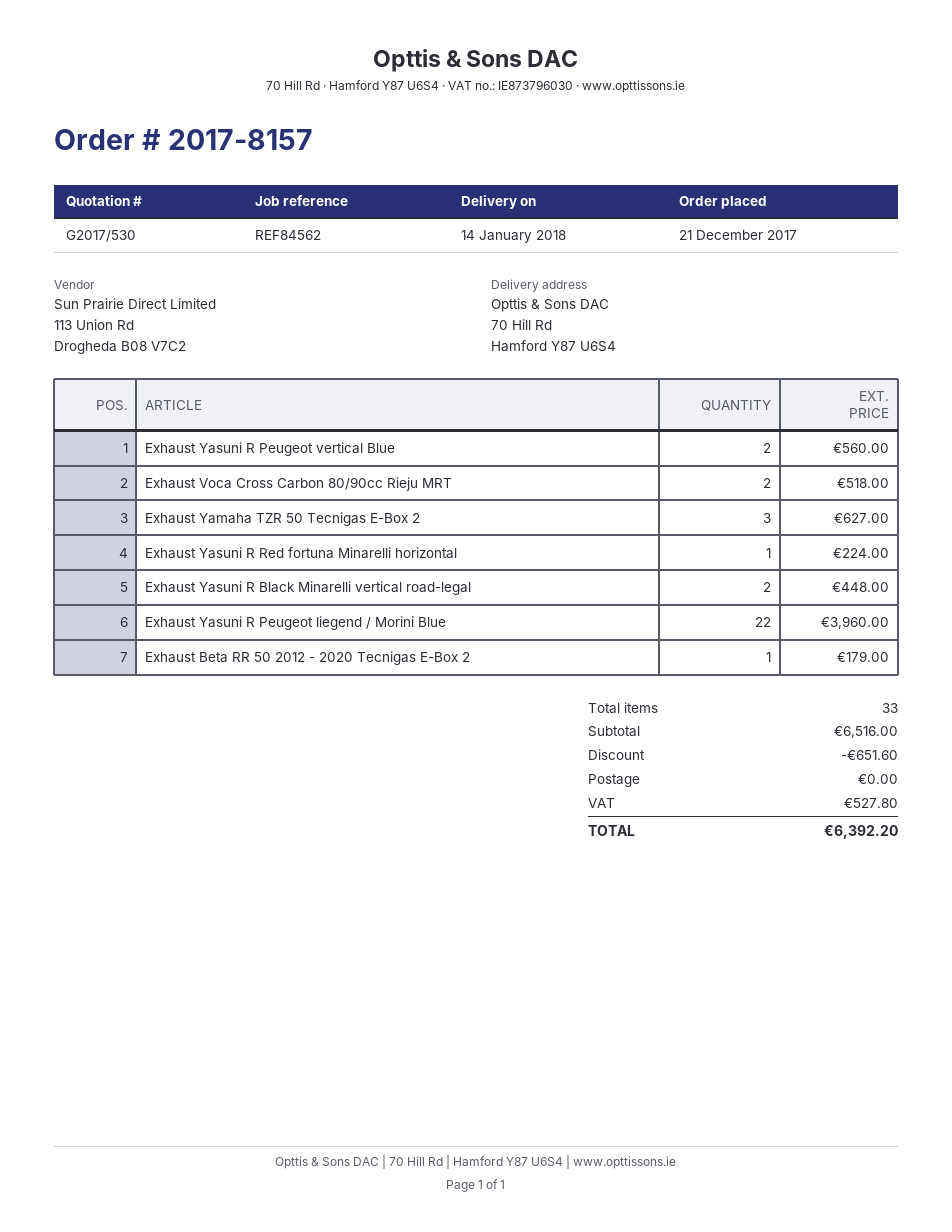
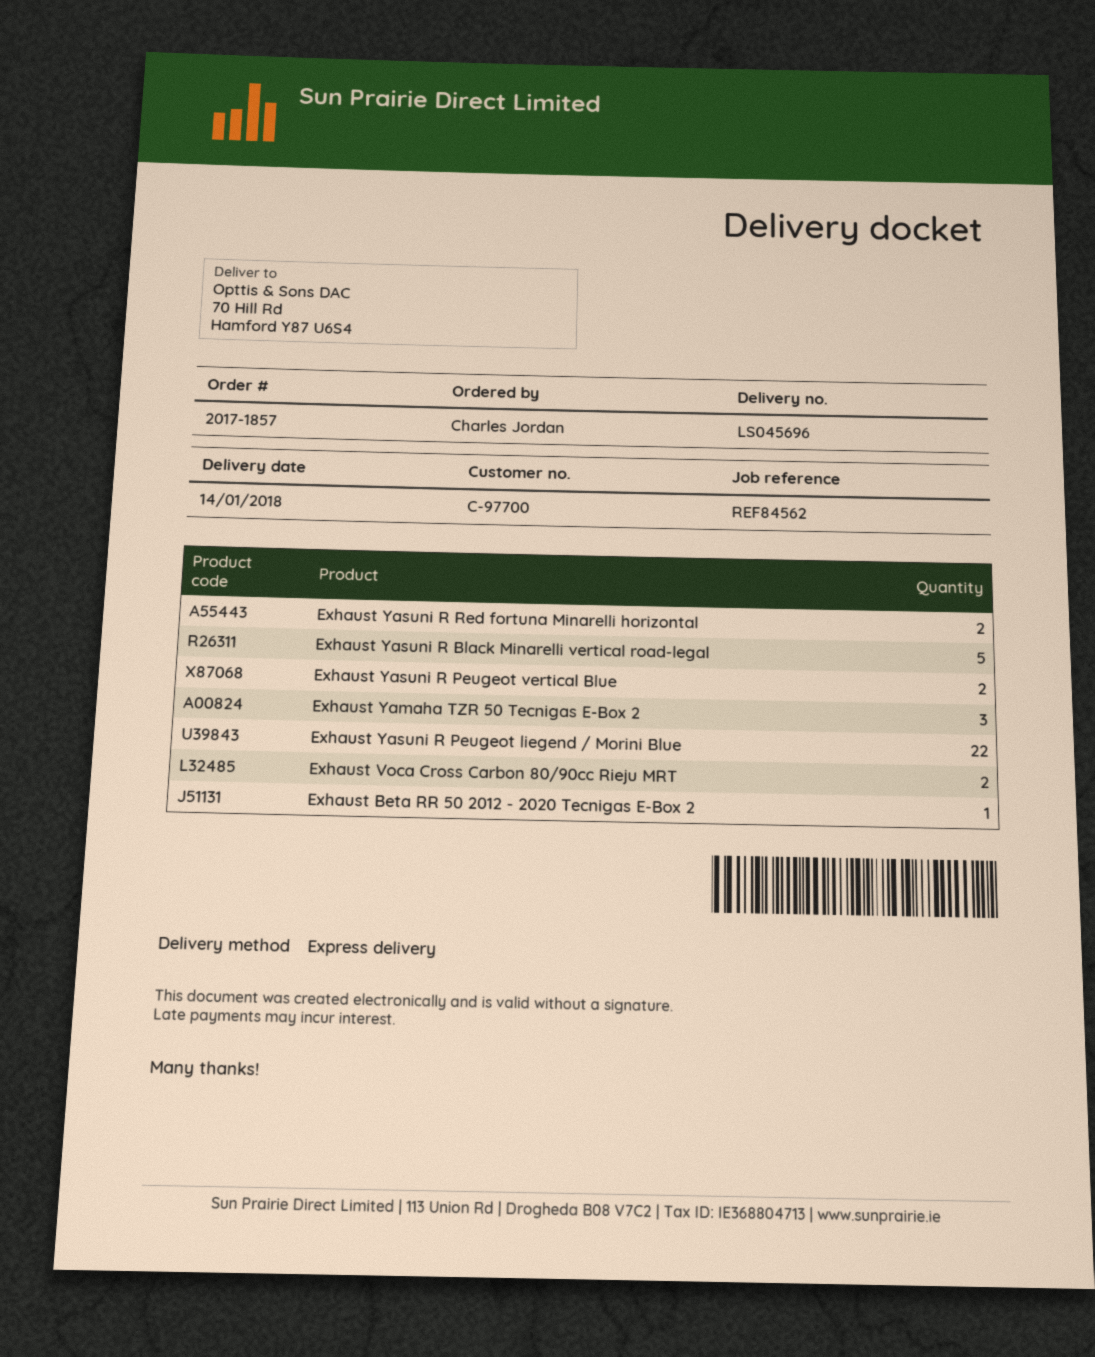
order number: 2017-8157 -> 2017-1857
Exhaust Yasuni R Red fortuna Minarelli horizontal: 1 -> 2
Exhaust Yasuni R Black Minarelli vertical road-legal: 2 -> 5

